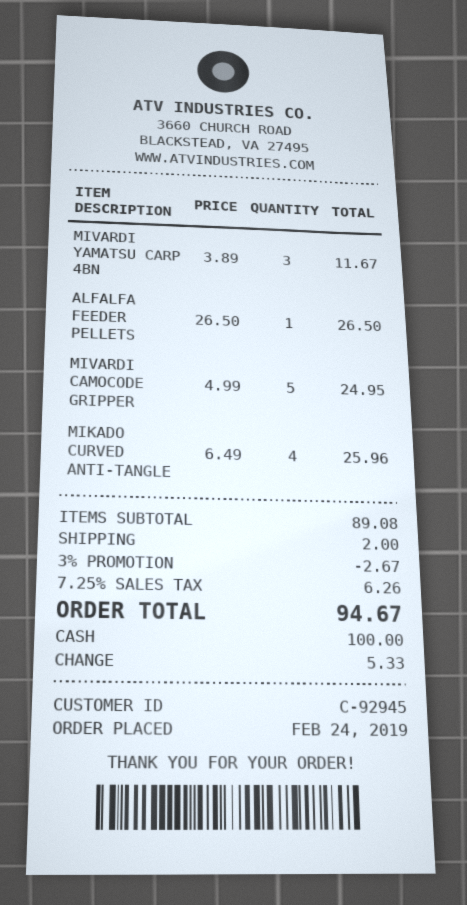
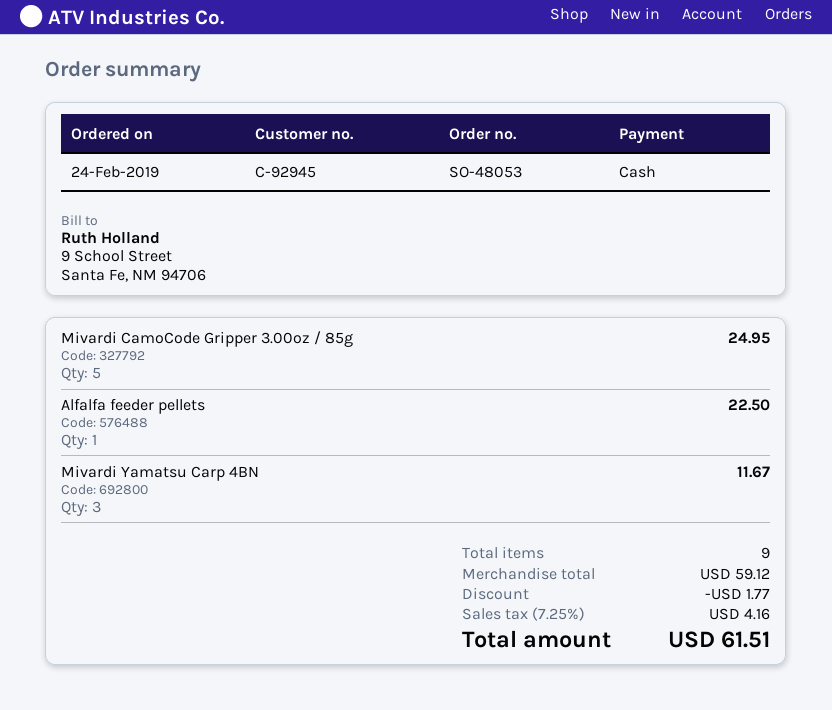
ALFALFA FEEDER PELLETS: 1 for 26.50 -> 1 for 22.50
MIKADO CURVED ANTI-TANGLE: 4 for 25.96 -> none
subtotal: 89.08 -> 59.12
discount: 2.67 -> 1.77
shipping: 2.00 -> none
tax: 7.25% = 6.26 -> 7.25% = 4.16
total: 94.67 -> 61.51

